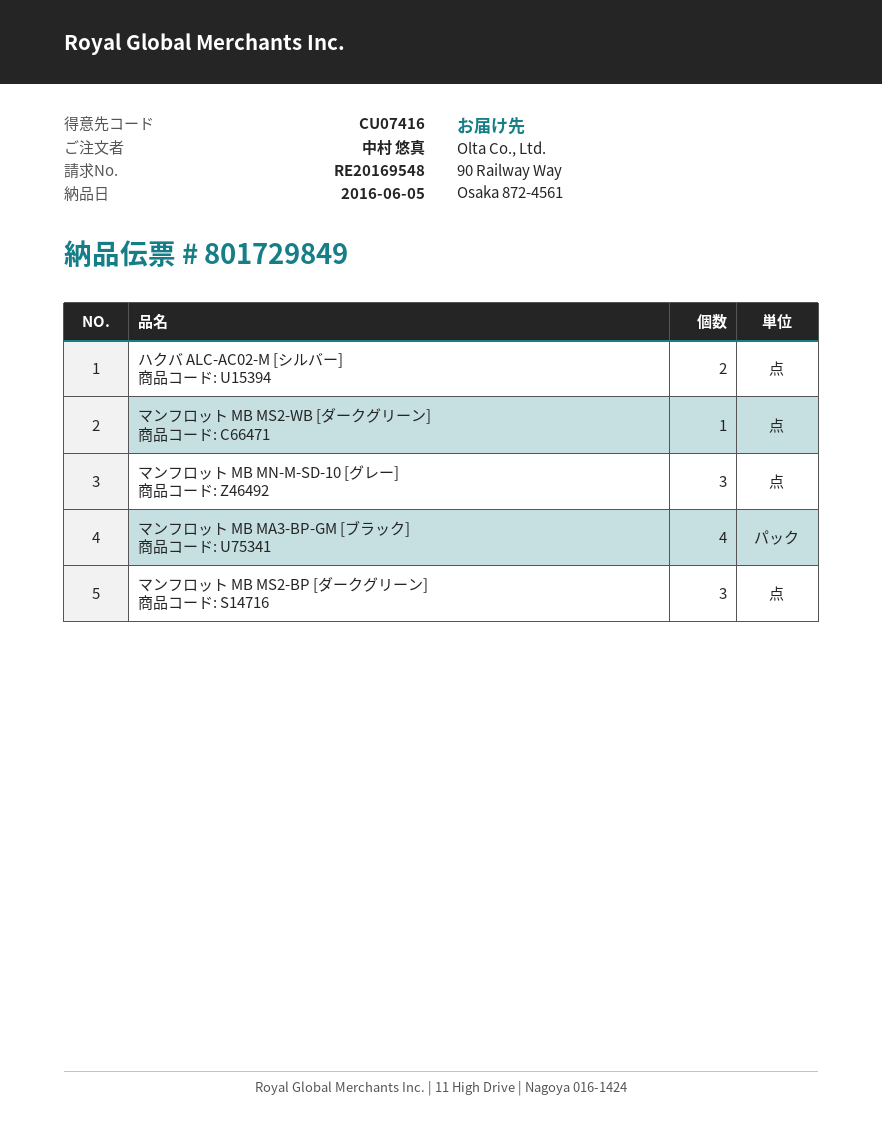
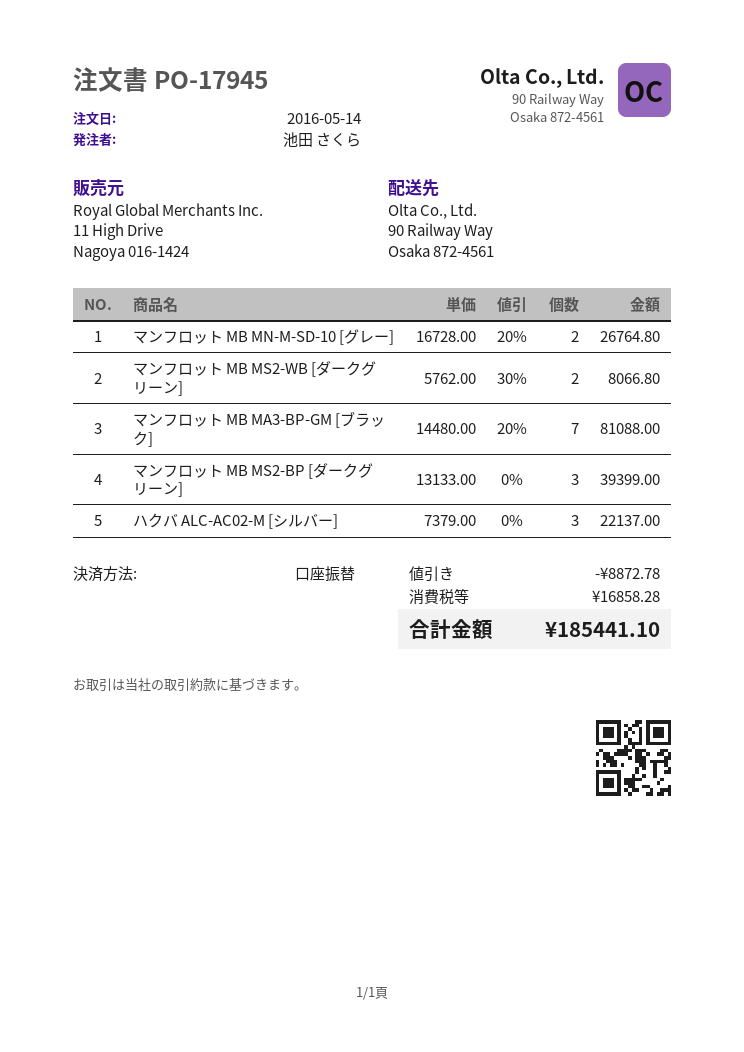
ordered by: 中村 悠真 -> 池田 さくら
ハクバ ALC-AC02-M [シルバー]: 2 -> 3
マンフロット MB MS2-WB [ダークグリーン]: 1 -> 2
マンフロット MB MN-M-SD-10 [グレー]: 3 -> 2
マンフロット MB MA3-BP-GM [ブラック]: 4 -> 7

